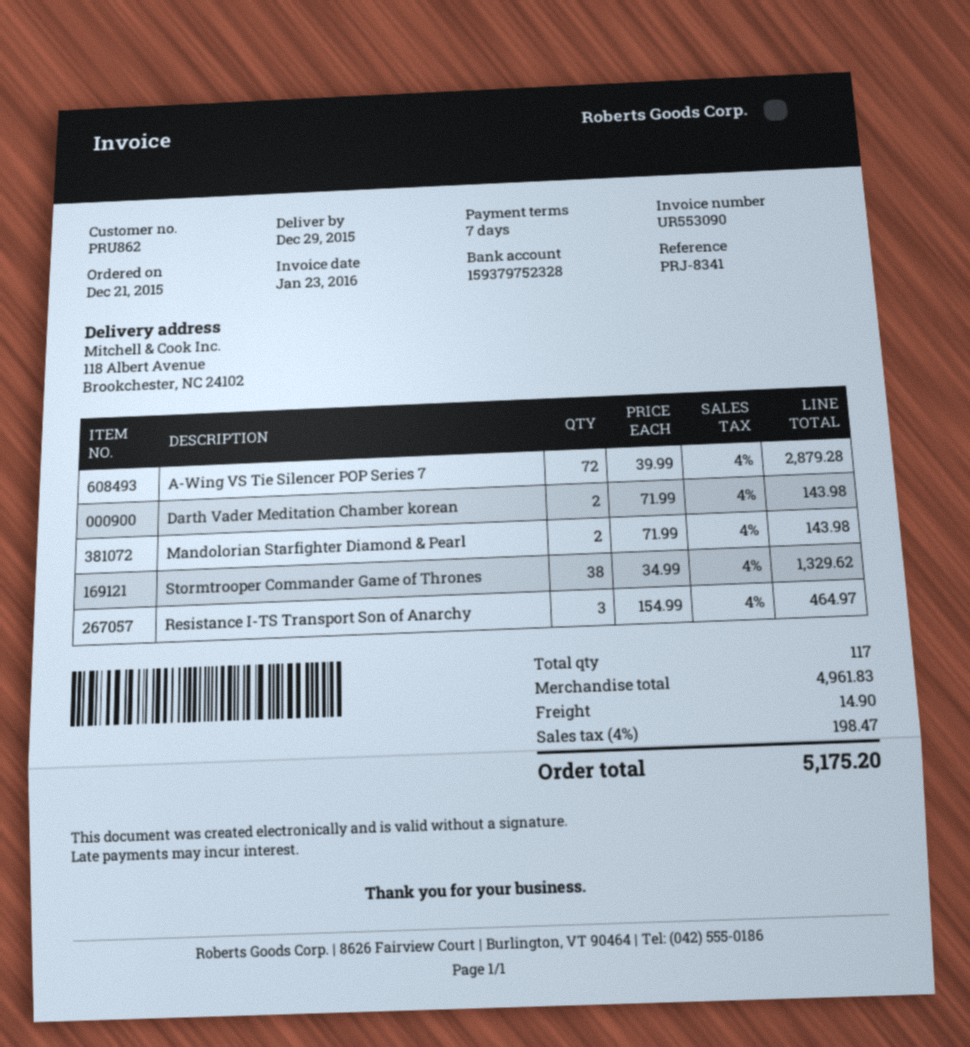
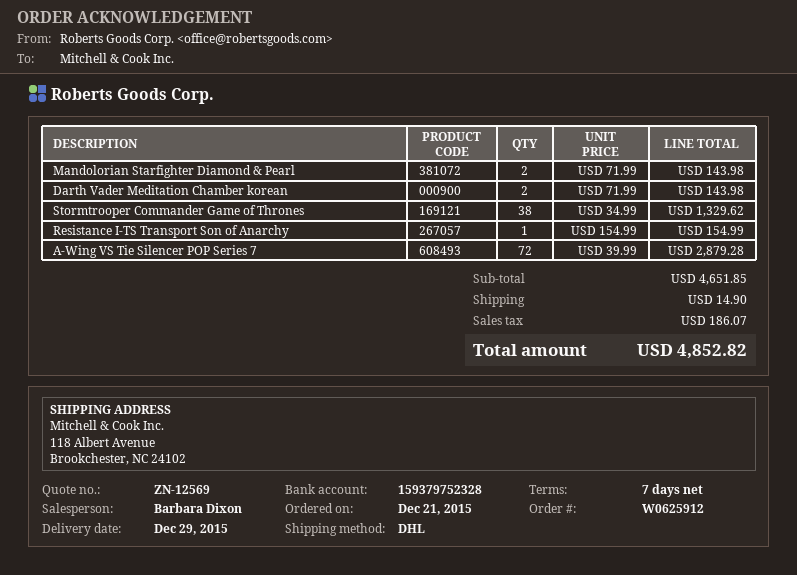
Resistance I-TS Transport Son of Anarchy: 3 x 154.99 = 464.97 -> 1 x 154.99 = 154.99
subtotal: 4961.83 -> 4651.85
tax: 198.47 -> 186.07
total: 5175.20 -> 4852.82

